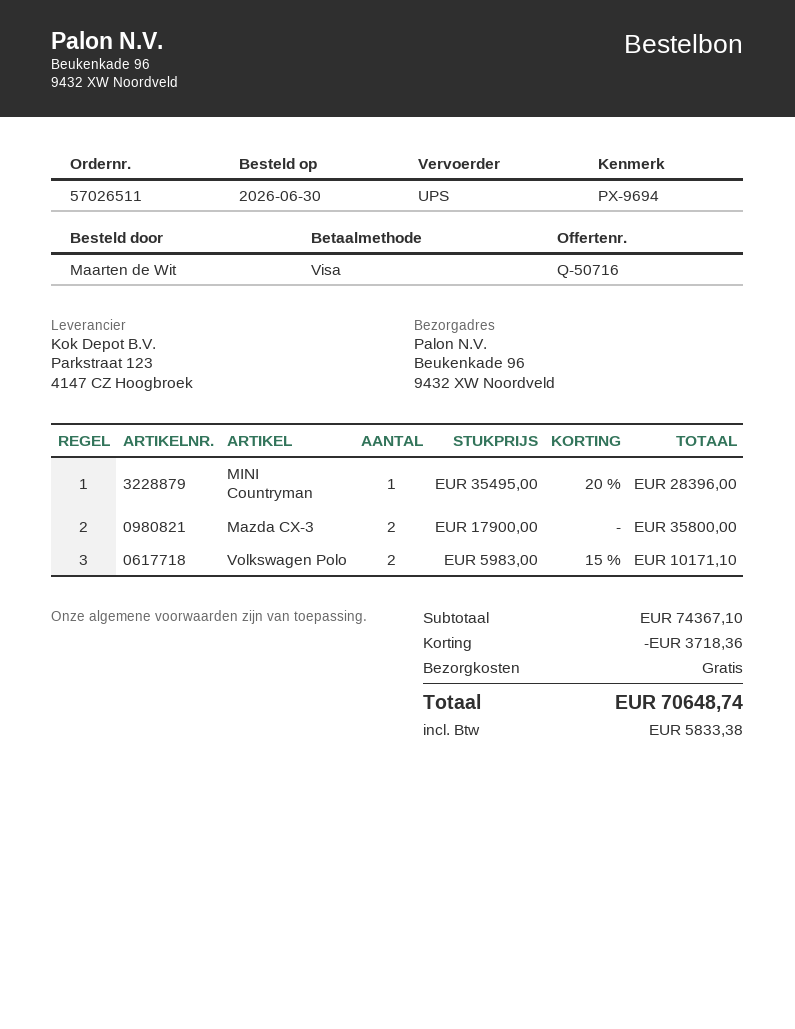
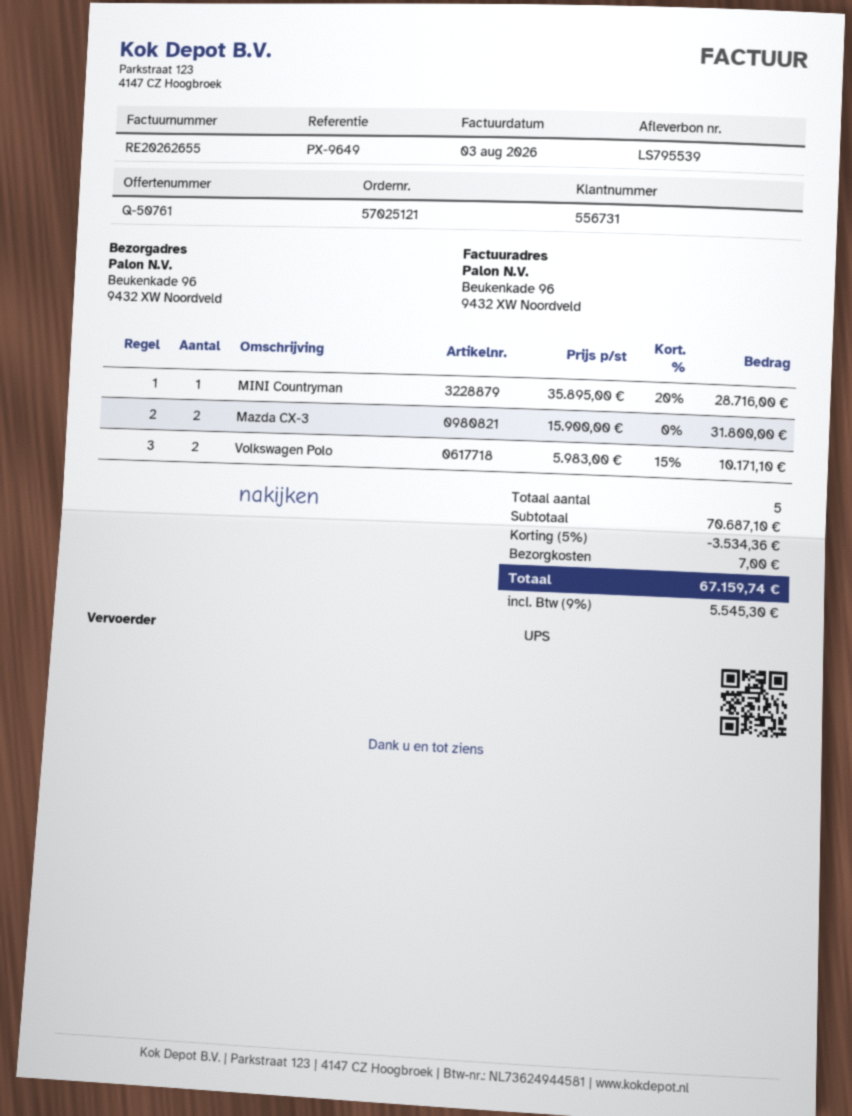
quote number: Q-50716 -> Q-50761
order number: 57026511 -> 57025121
reference: PX-9694 -> PX-9649
MINI Countryman: 1 x 35495.00 - 20% = 28396.00 -> 1 x 35895.00 - 20% = 28716.00
Mazda CX-3: 2 x 17900.00 = 35800.00 -> 2 x 15900.00 = 31800.00
subtotal: 74367.10 -> 70687.10
discount: 3718.36 -> 3534.36
shipping: 0.00 -> 7.00
tax: 5833.38 -> 5545.30
total: 70648.74 -> 67159.74

